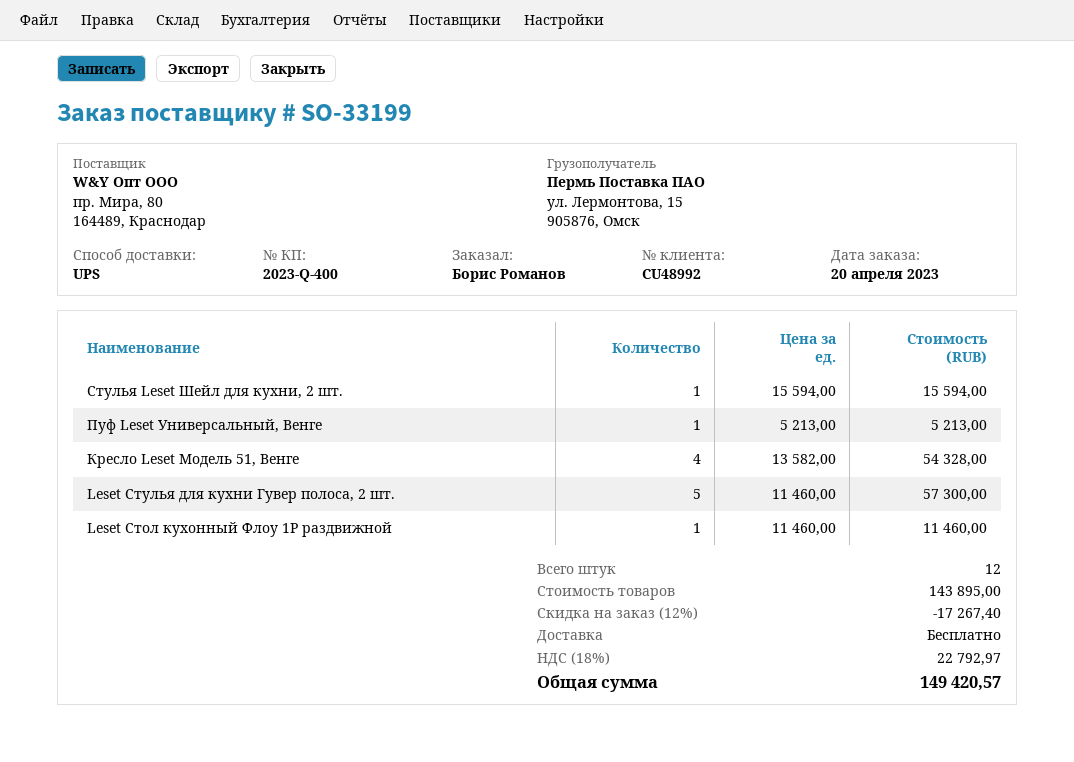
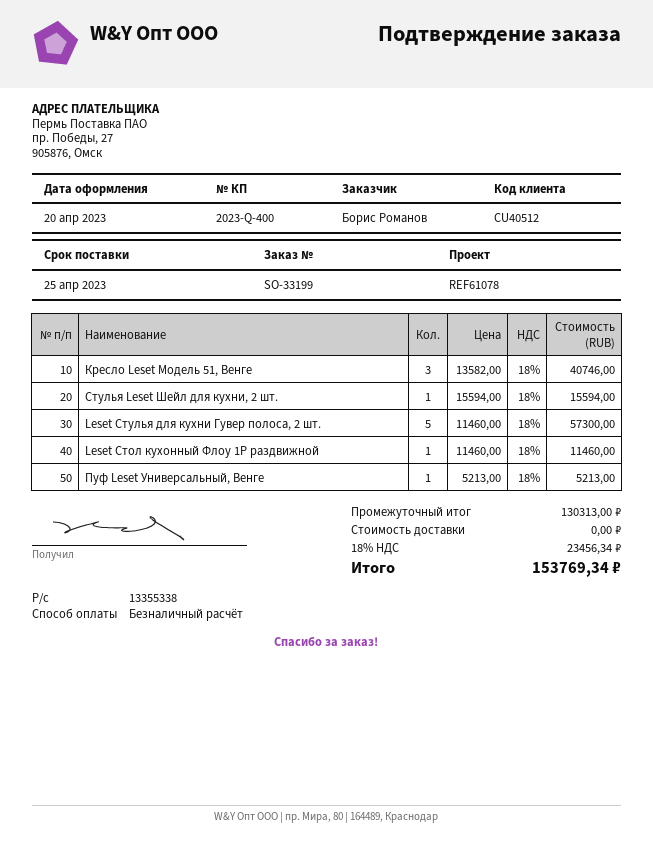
customer number: CU48992 -> CU40512
Кресло Leset Модель 51, Венге: 4 x 13582.00 = 54328.00 -> 3 x 13582.00 = 40746.00
subtotal: 143895.00 -> 130313.00
discount: 12% = 17267.40 -> none
tax: 18% = 22792.97 -> 18% = 23456.34
total: 149420.57 -> 153769.34

